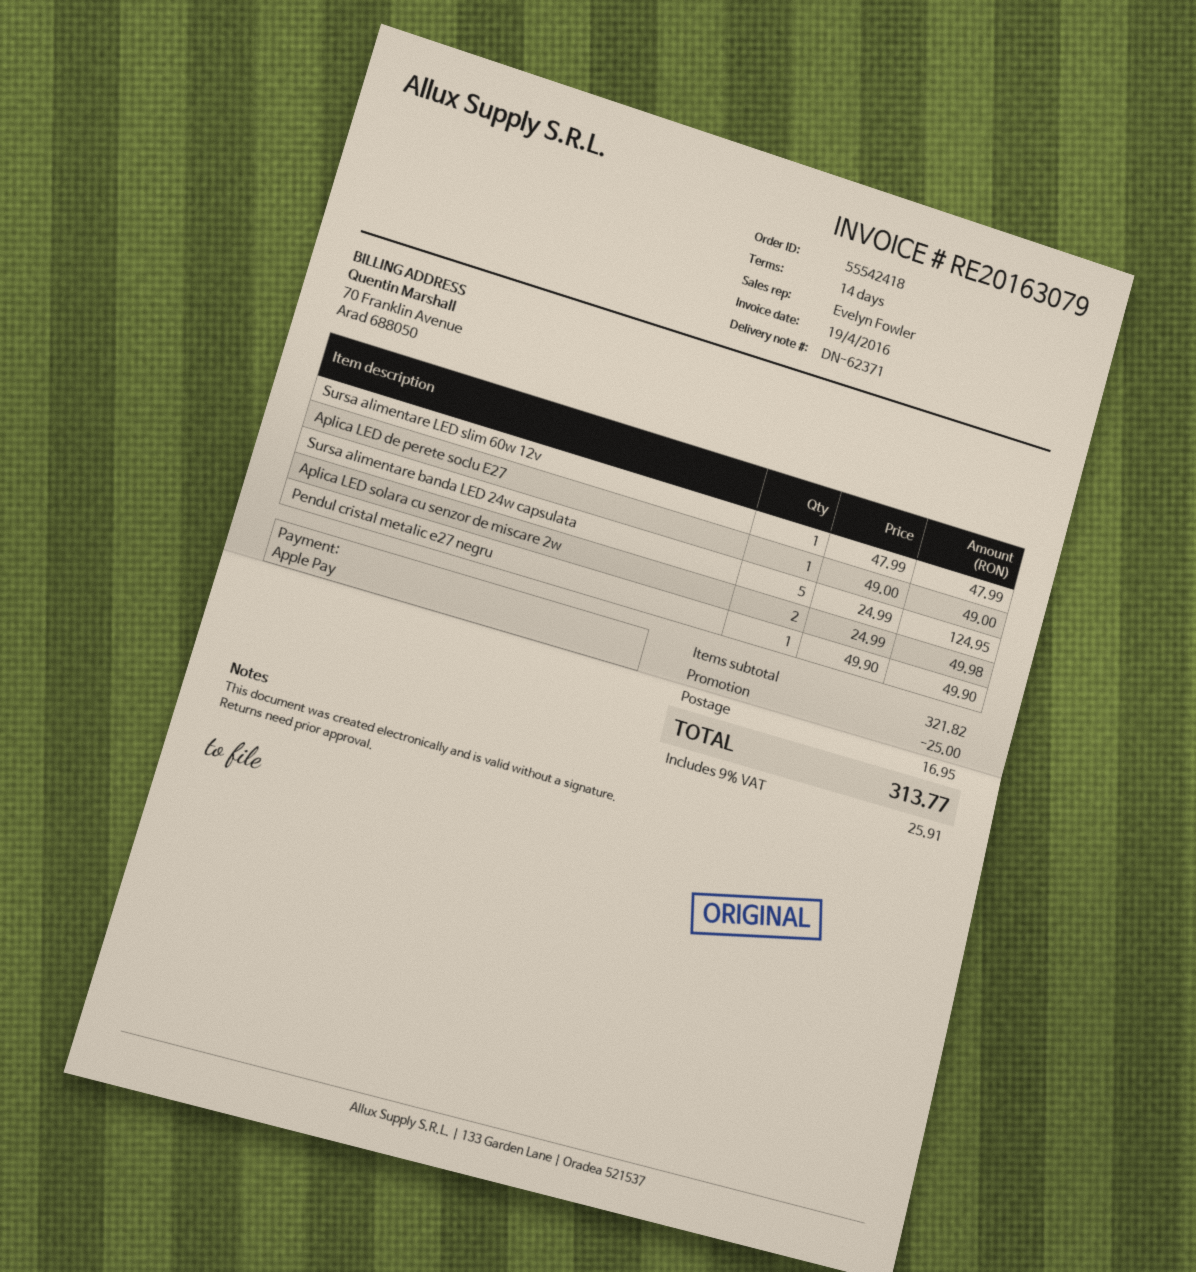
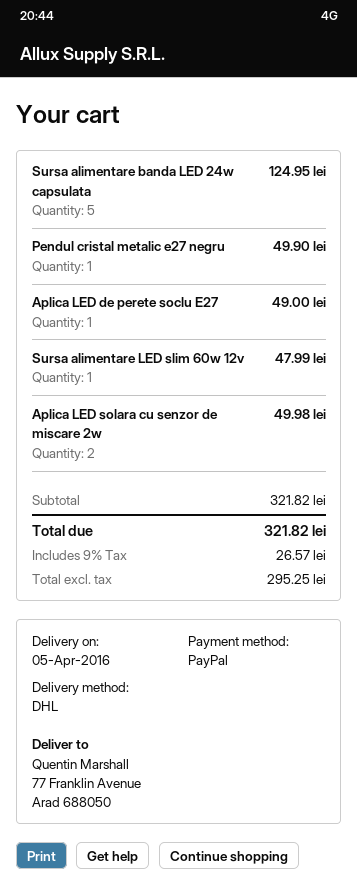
payment method: Apple Pay -> PayPal
discount: 25.00 -> none
shipping: 16.95 -> none
tax: 9% = 25.91 -> 9% = 26.57
total: 313.77 -> 321.82

